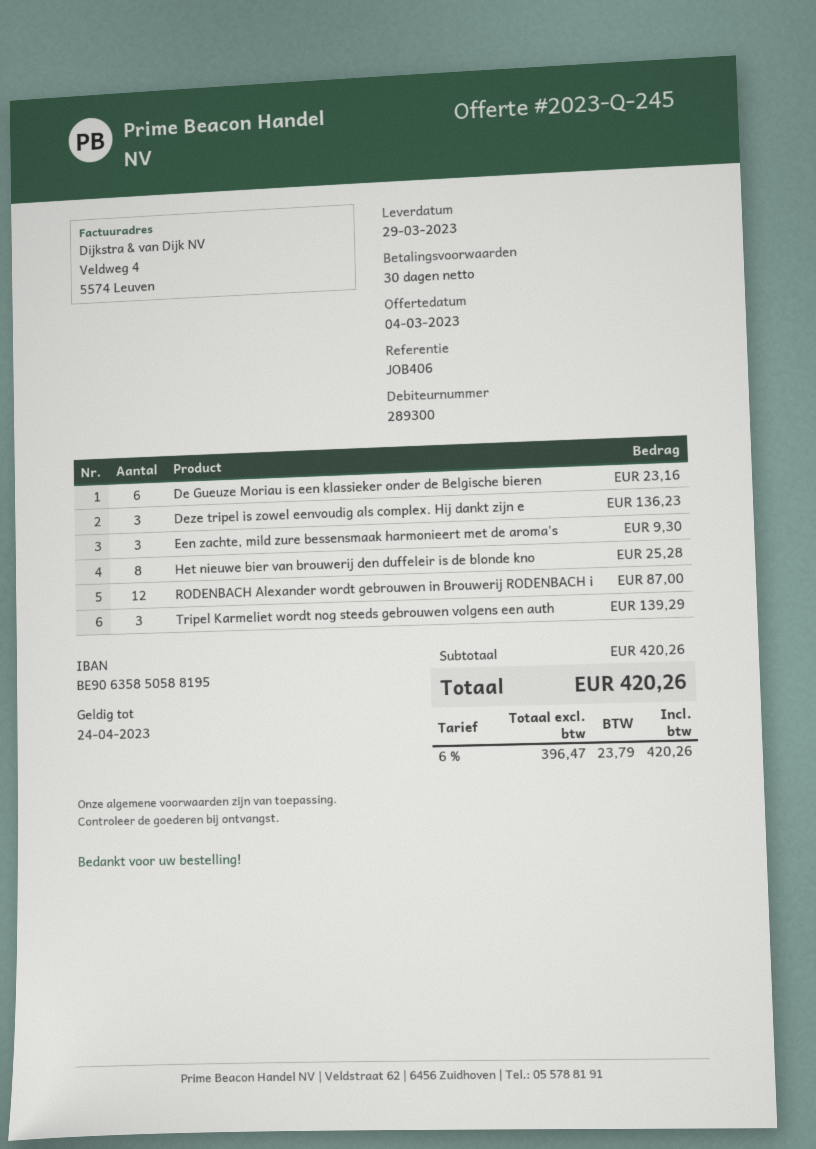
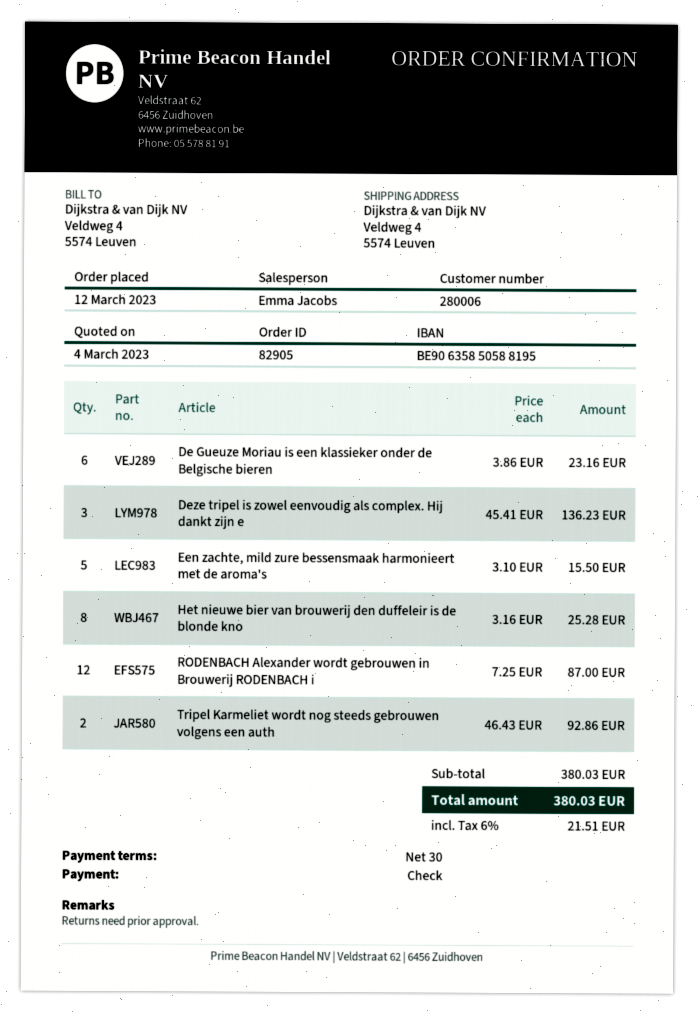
customer number: 289300 -> 280006
Een zachte, mild zure bessensmaak harmonieert met de aroma's: 3 for 9.30 -> 5 for 15.50
Tripel Karmeliet wordt nog steeds gebrouwen volgens een auth: 3 for 139.29 -> 2 for 92.86
subtotal: 420.26 -> 380.03
tax: 6% = 23.79 -> 6% = 21.51
total: 420.26 -> 380.03

